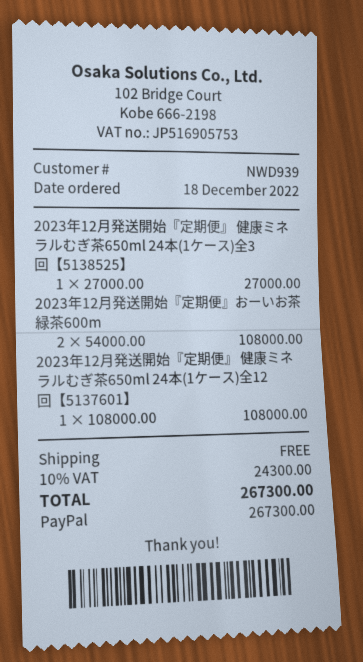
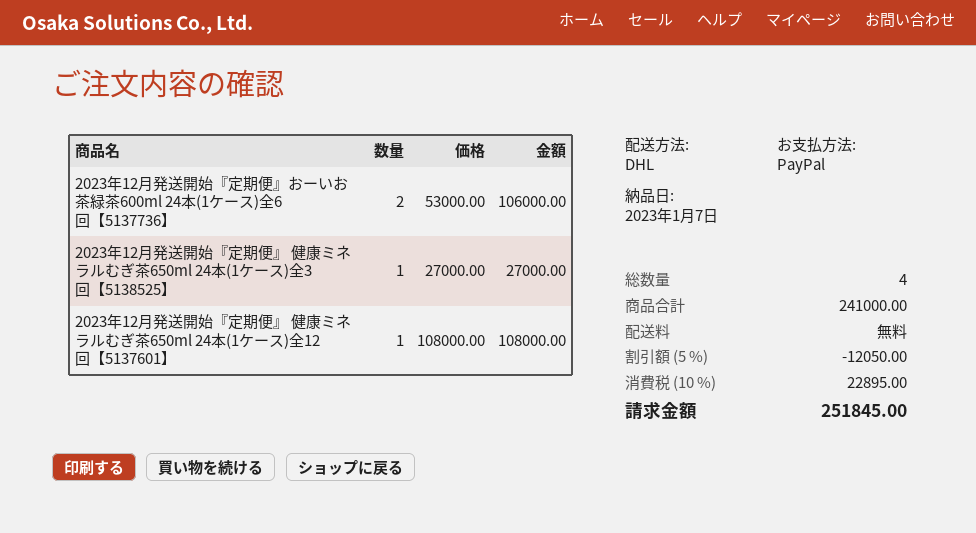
2023年12月発送開始『定期便』おーいお茶緑茶600m: 2 x 54000.00 = 108000.00 -> 2 x 53000.00 = 106000.00
discount: none -> 5% = 12050.00
tax: 10% = 24300.00 -> 10% = 22895.00
total: 267300.00 -> 251845.00

